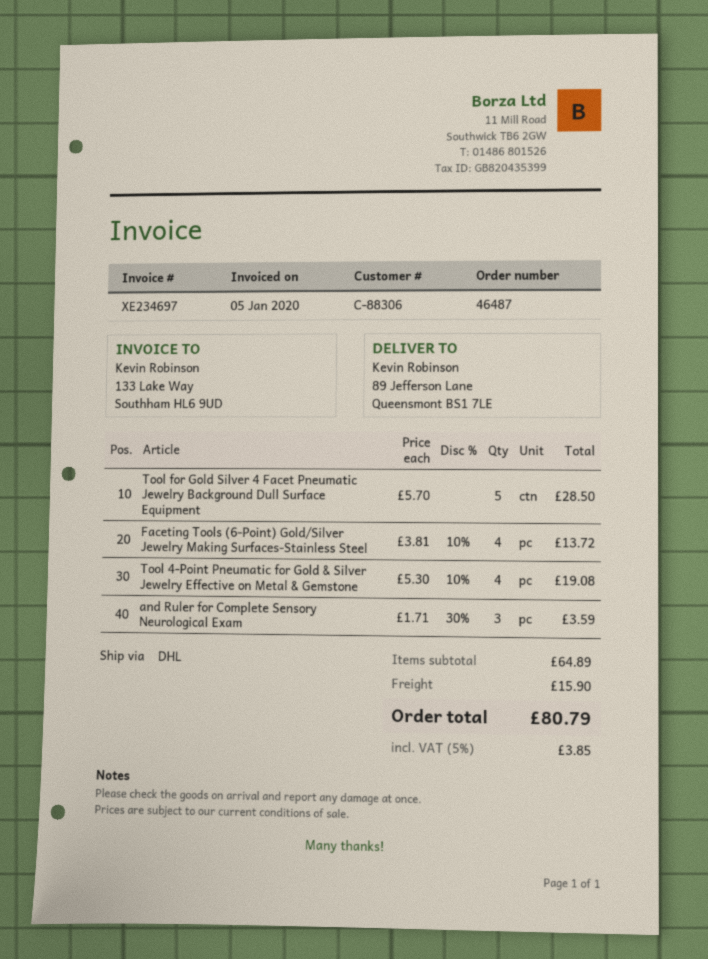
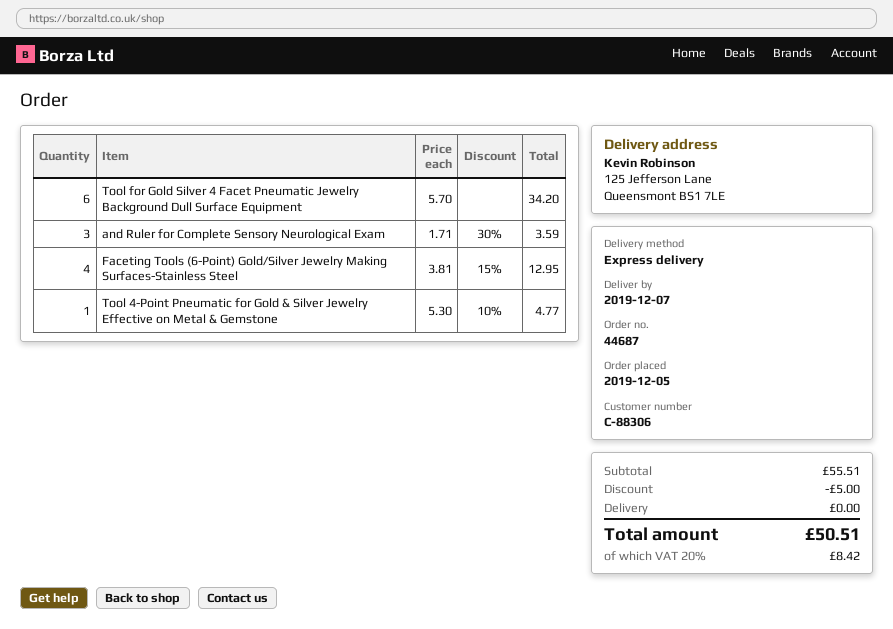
order number: 46487 -> 44687
shipping method: DHL -> express
ship to: 89 Jefferson Lane, Queensmont BS1 7LE -> 125 Jefferson Lane, Queensmont BS1 7LE
Tool for Gold Silver 4 Facet Pneumatic Jewelry Background Dull Surface Equipment: 5 x 5.70 = 28.50 -> 6 x 5.70 = 34.20
Faceting Tools (6-Point) Gold/Silver Jewelry Making Surfaces-Stainless Steel: 4 x 3.81 - 10% = 13.72 -> 4 x 3.81 - 15% = 12.95
Tool 4-Point Pneumatic for Gold & Silver Jewelry Effective on Metal & Gemstone: 4 x 5.30 - 10% = 19.08 -> 1 x 5.30 - 10% = 4.77
subtotal: 64.89 -> 55.51
discount: none -> 5.00
shipping: 15.90 -> 0.00
tax: 5% = 3.85 -> 20% = 8.42
total: 80.79 -> 50.51

